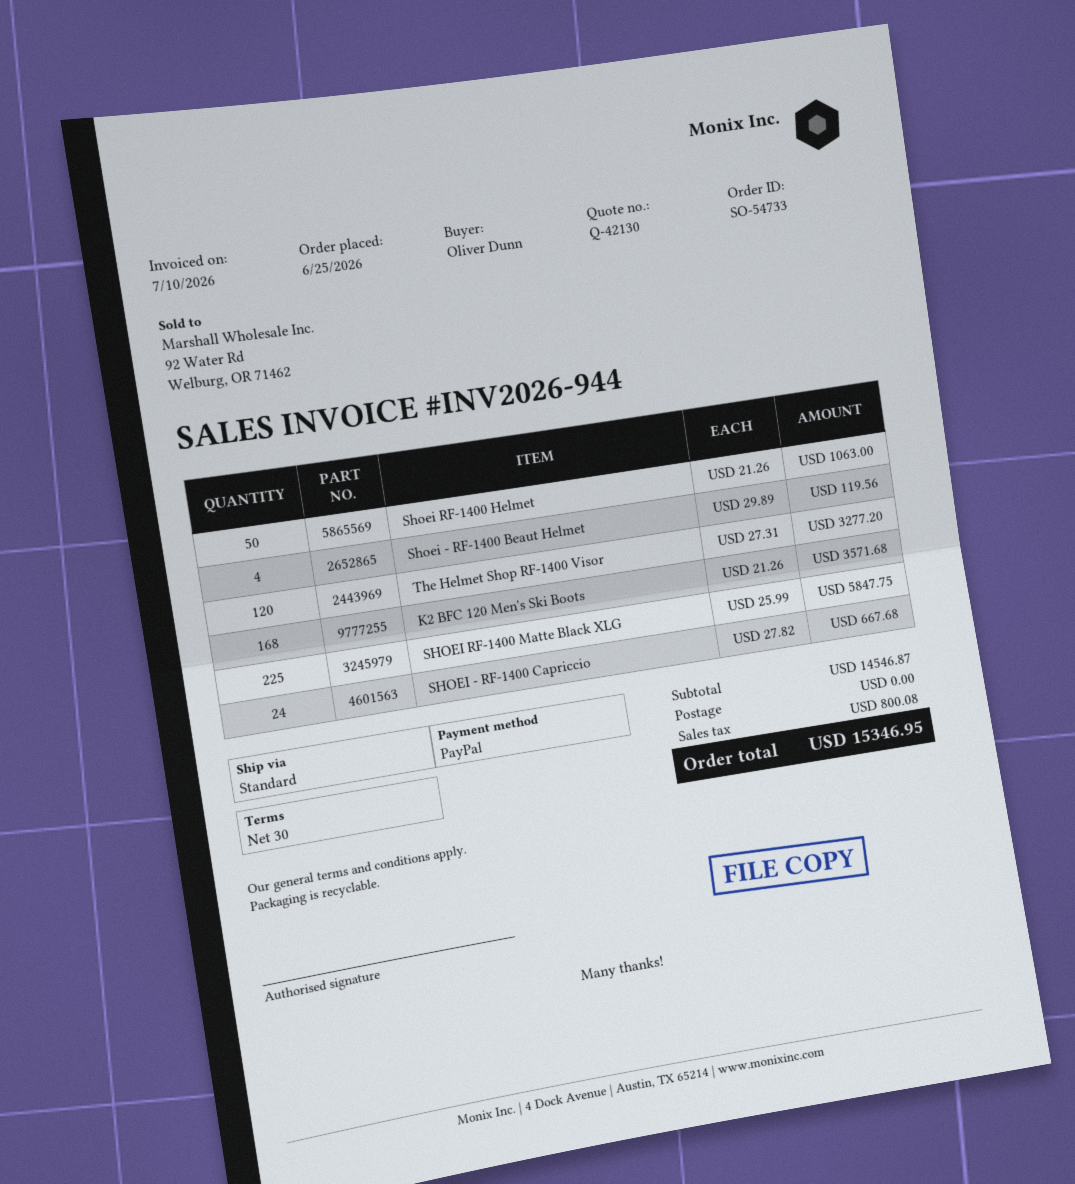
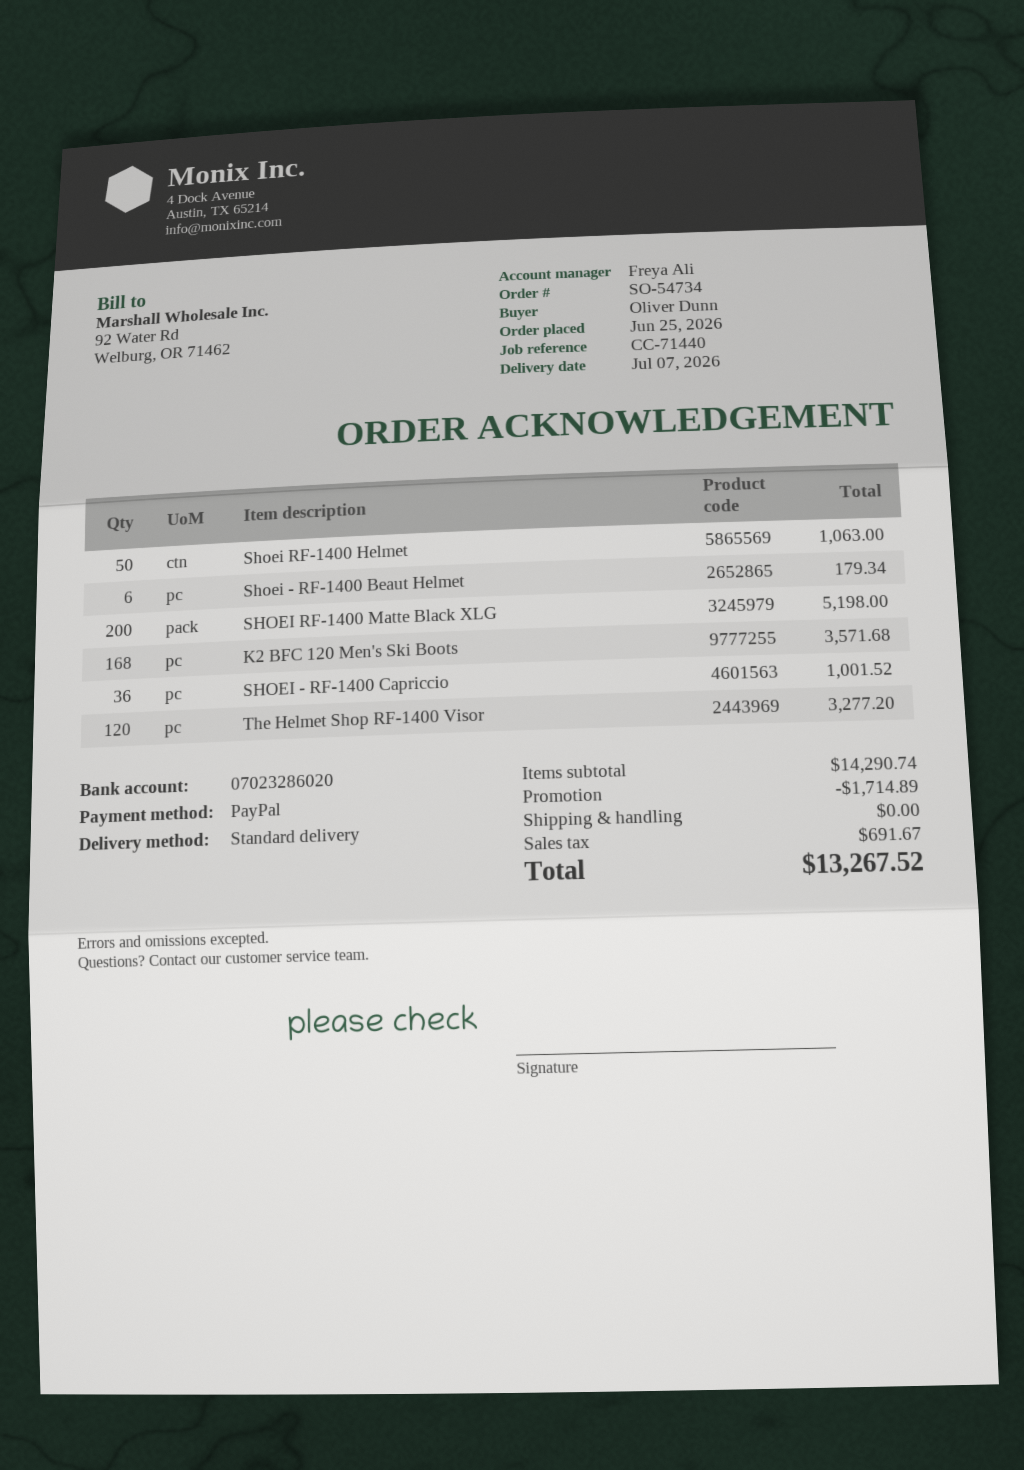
order number: SO-54733 -> SO-54734
Shoei - RF-1400 Beaut Helmet: 4 for 119.56 -> 6 for 179.34
SHOEI RF-1400 Matte Black XLG: 225 for 5847.75 -> 200 for 5198.00
SHOEI - RF-1400 Capriccio: 24 for 667.68 -> 36 for 1001.52
subtotal: 14546.87 -> 14290.74
discount: none -> 1714.89
tax: 800.08 -> 691.67
total: 15346.95 -> 13267.52

